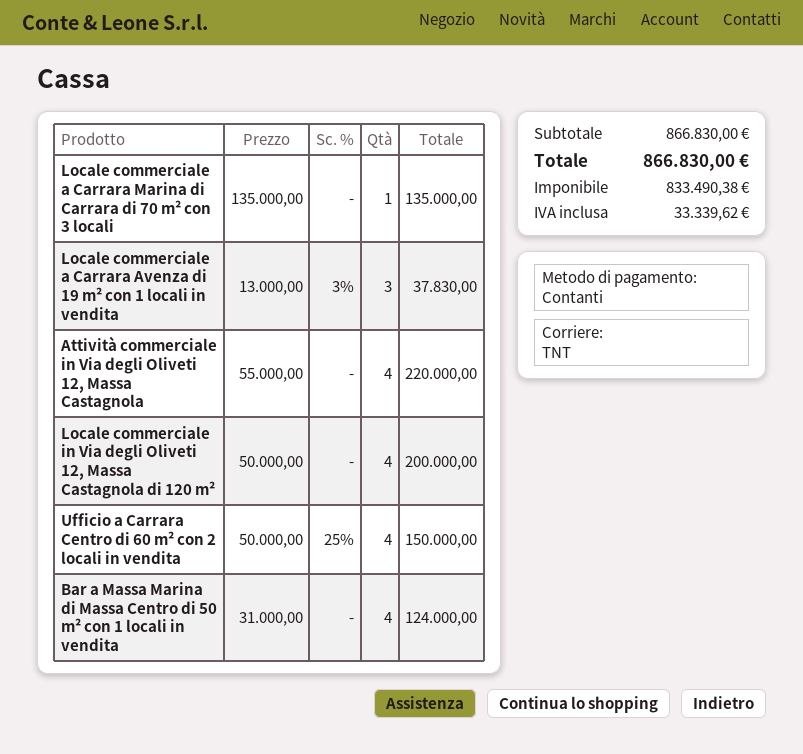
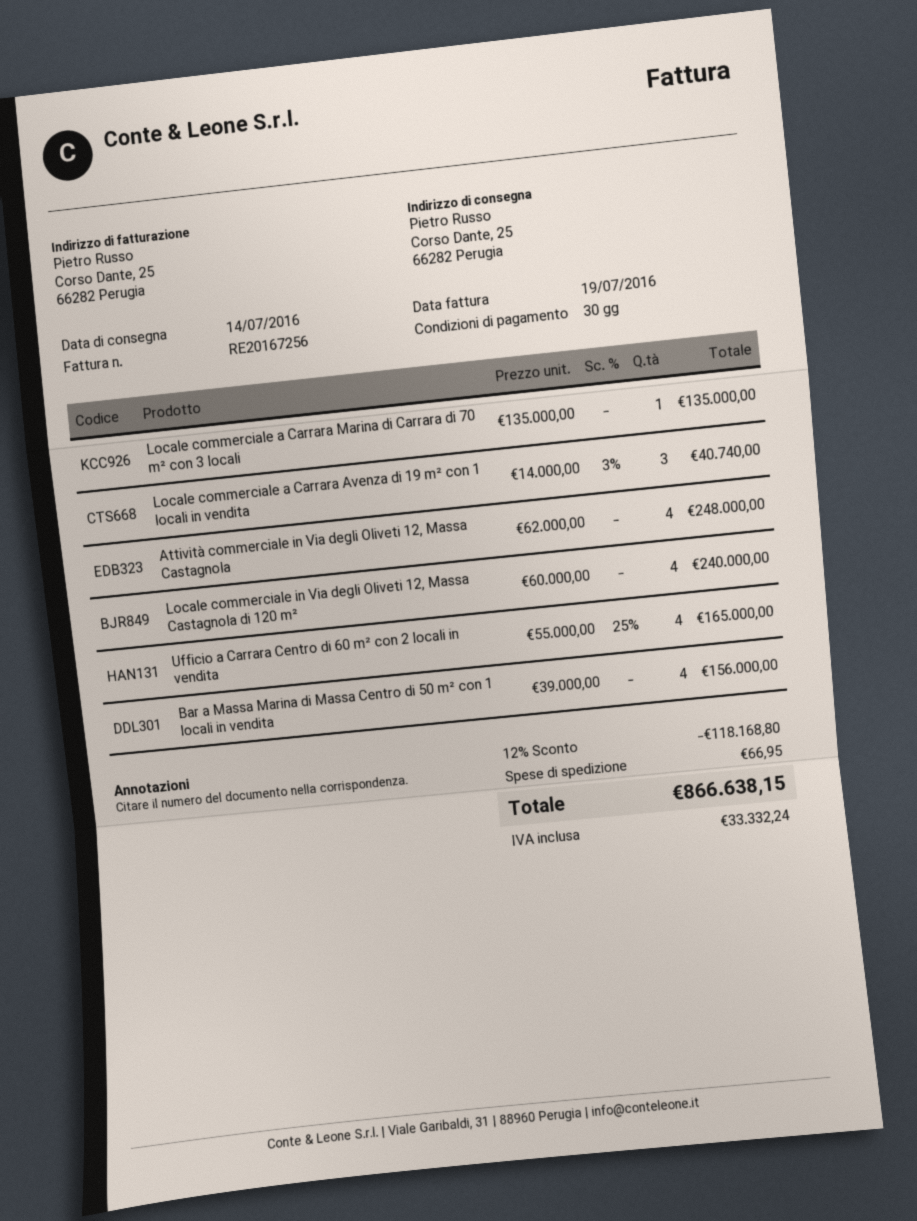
Locale commerciale a Carrara Avenza di 19 m² con 1 locali in vendita: 3 x 13000.00 - 3% = 37830.00 -> 3 x 14000.00 - 3% = 40740.00
Attività commerciale in Via degli Oliveti 12, Massa Castagnola: 4 x 55000.00 = 220000.00 -> 4 x 62000.00 = 248000.00
Locale commerciale in Via degli Oliveti 12, Massa Castagnola di 120 m²: 4 x 50000.00 = 200000.00 -> 4 x 60000.00 = 240000.00
Ufficio a Carrara Centro di 60 m² con 2 locali in vendita: 4 x 50000.00 - 25% = 150000.00 -> 4 x 55000.00 - 25% = 165000.00
Bar a Massa Marina di Massa Centro di 50 m² con 1 locali in vendita: 4 x 31000.00 = 124000.00 -> 4 x 39000.00 = 156000.00
discount: none -> 12% = 118168.80
shipping: none -> 66.95
tax: 33339.62 -> 33332.24
total: 866830.00 -> 866638.15

